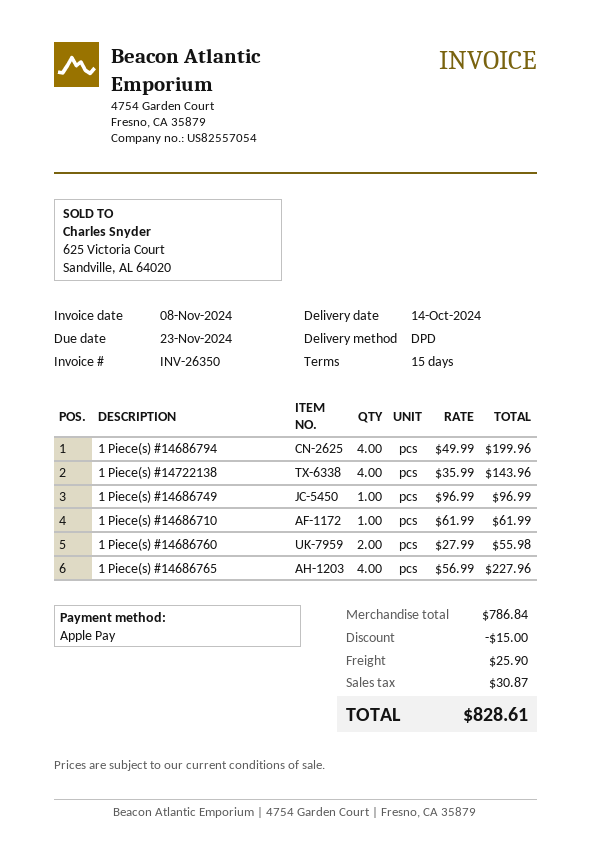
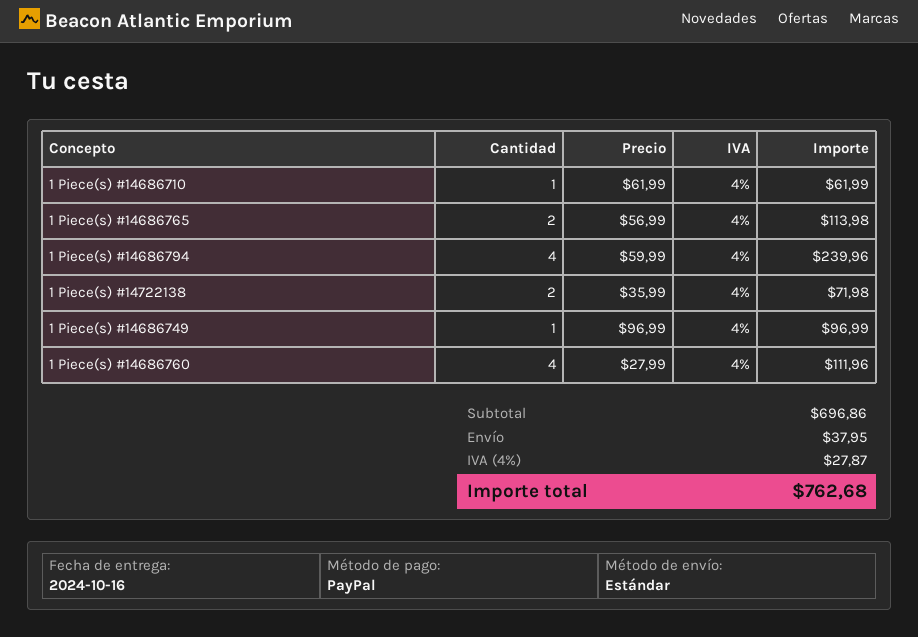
delivery date: 2024-10-14 -> 2024-10-16
payment method: Apple Pay -> PayPal
shipping method: DPD -> standard
1 Piece(s) #14686794: 4 x 49.99 = 199.96 -> 4 x 59.99 = 239.96
1 Piece(s) #14722138: 4 x 35.99 = 143.96 -> 2 x 35.99 = 71.98
1 Piece(s) #14686760: 2 x 27.99 = 55.98 -> 4 x 27.99 = 111.96
1 Piece(s) #14686765: 4 x 56.99 = 227.96 -> 2 x 56.99 = 113.98
subtotal: 786.84 -> 696.86
discount: 15.00 -> none
shipping: 25.90 -> 37.95
tax: 30.87 -> 27.87
total: 828.61 -> 762.68

